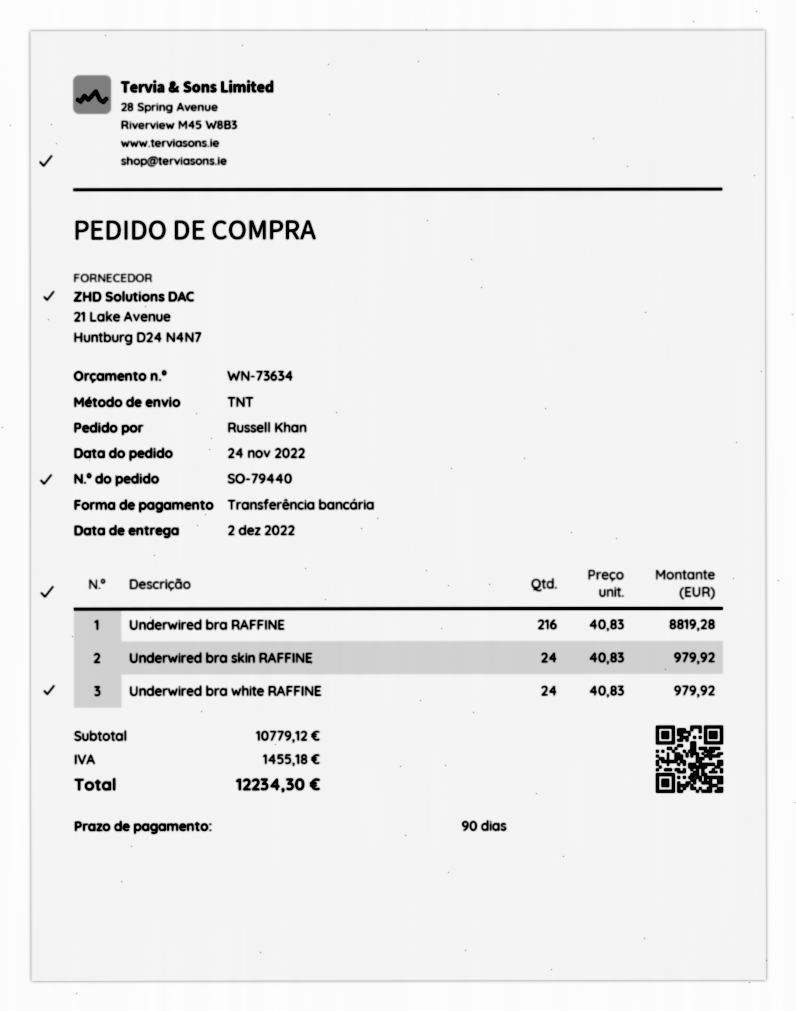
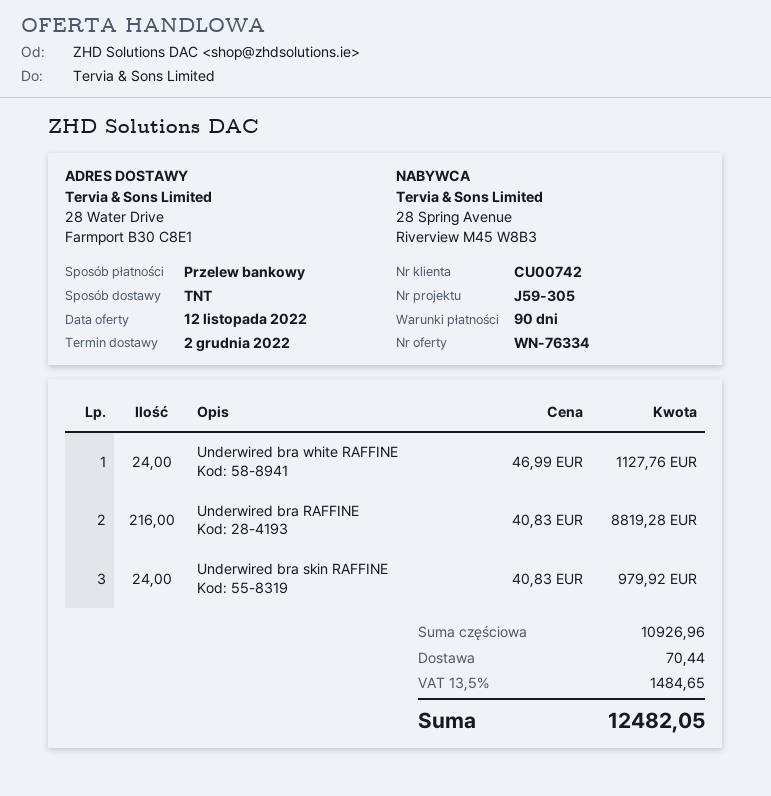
quote number: WN-73634 -> WN-76334
Underwired bra white RAFFINE: 24 x 40.83 = 979.92 -> 24 x 46.99 = 1127.76
subtotal: 10779.12 -> 10926.96
shipping: none -> 70.44
tax: 1455.18 -> 1484.65
total: 12234.30 -> 12482.05

